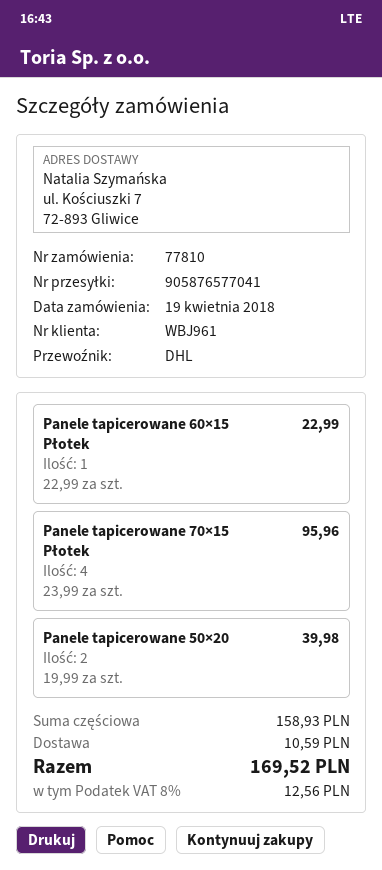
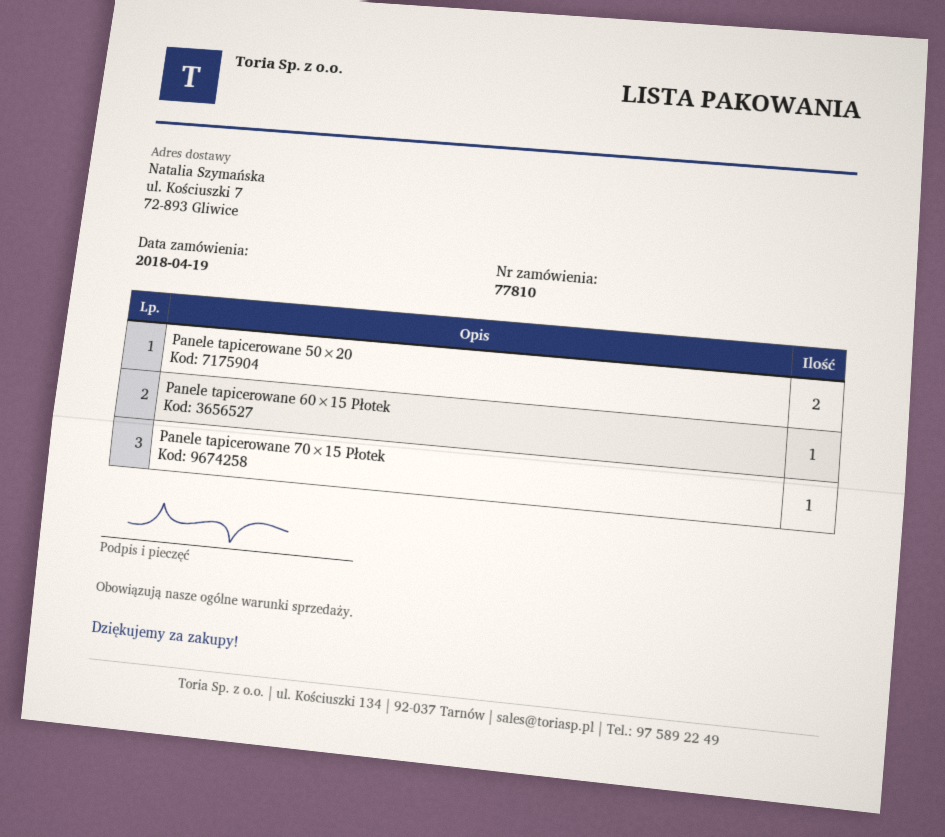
Panele tapicerowane 70×15 Płotek: 4 -> 1

